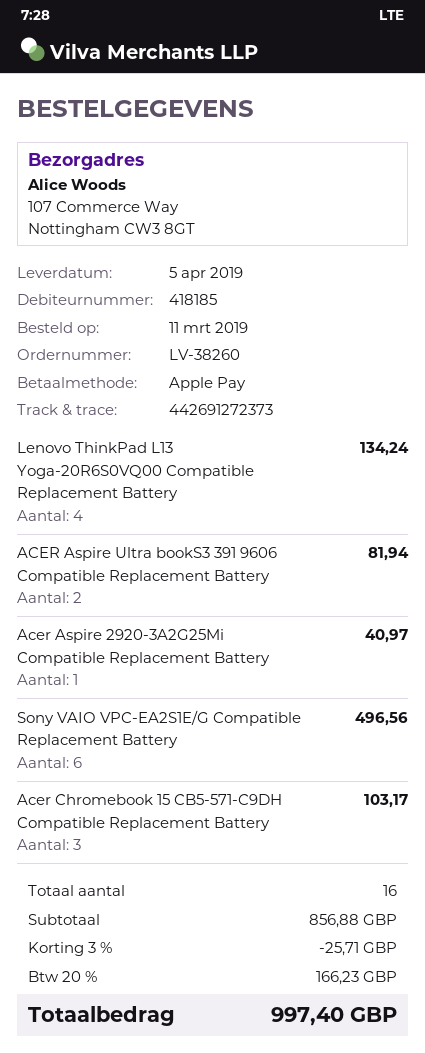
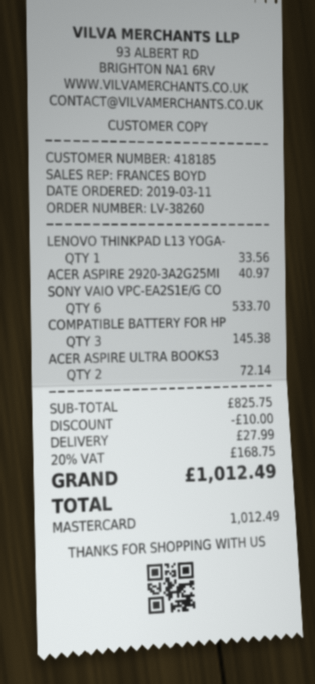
payment method: Apple Pay -> Mastercard
Lenovo ThinkPad L13 Yoga-20R6S0VQ00 Compatible Replacement Battery: 4 for 134.24 -> 1 for 33.56
ACER Aspire Ultra bookS3 391 9606 Compatible Replacement Battery: 2 for 81.94 -> 2 for 72.14
Sony VAIO VPC-EA2S1E/G Compatible Replacement Battery: 6 for 496.56 -> 6 for 533.70
Acer Chromebook 15 CB5-571-C9DH Compatible Replacement Battery: 3 for 103.17 -> none
COMPATIBLE BATTERY FOR HP: none -> 3 for 145.38
subtotal: 856.88 -> 825.75
discount: 25.71 -> 10.00
shipping: none -> 27.99
tax: 20% = 166.23 -> 20% = 168.75
total: 997.40 -> 1012.49

